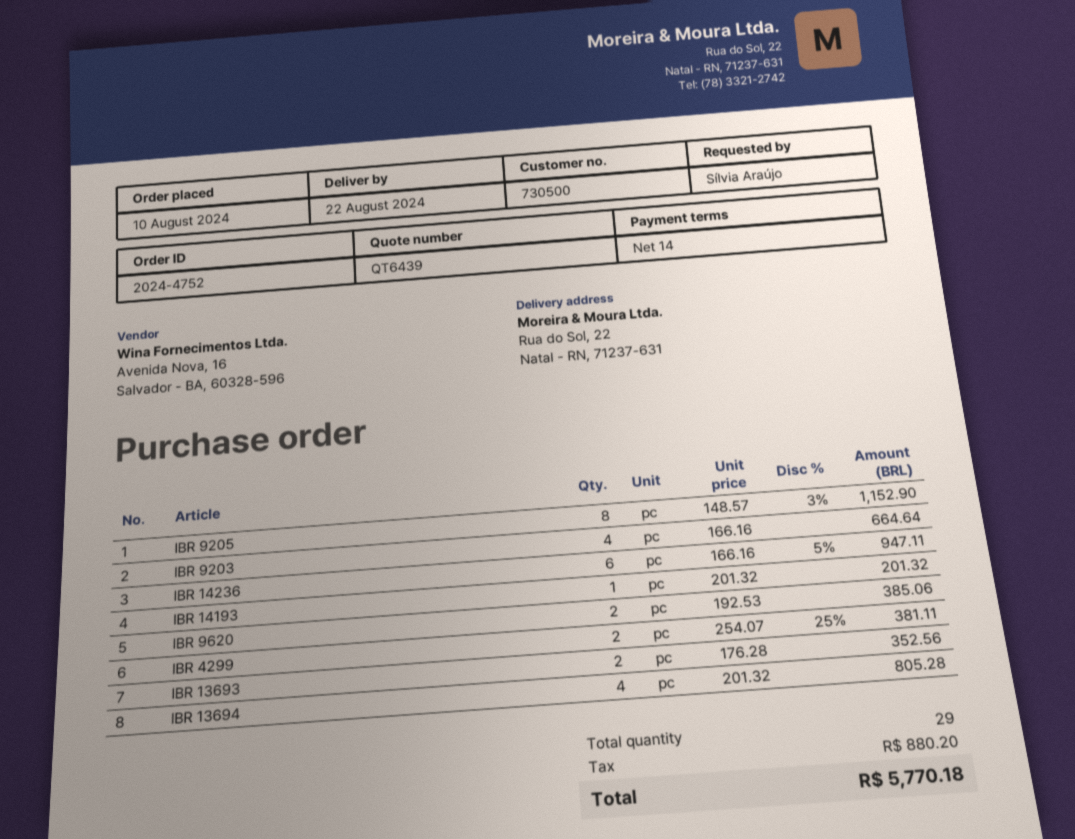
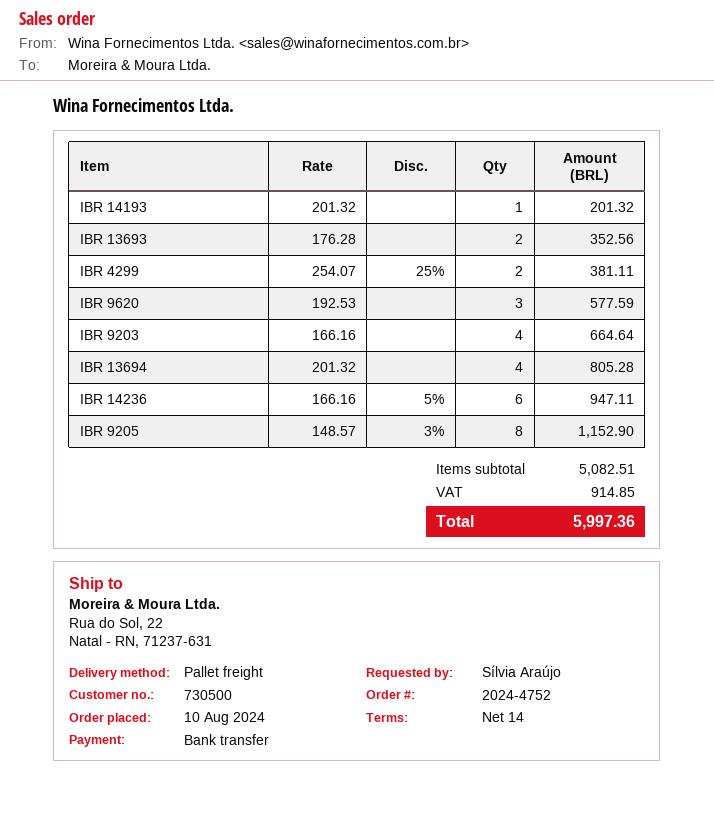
IBR 9620: 2 x 192.53 = 385.06 -> 3 x 192.53 = 577.59
tax: 880.20 -> 914.85
total: 5770.18 -> 5997.36

